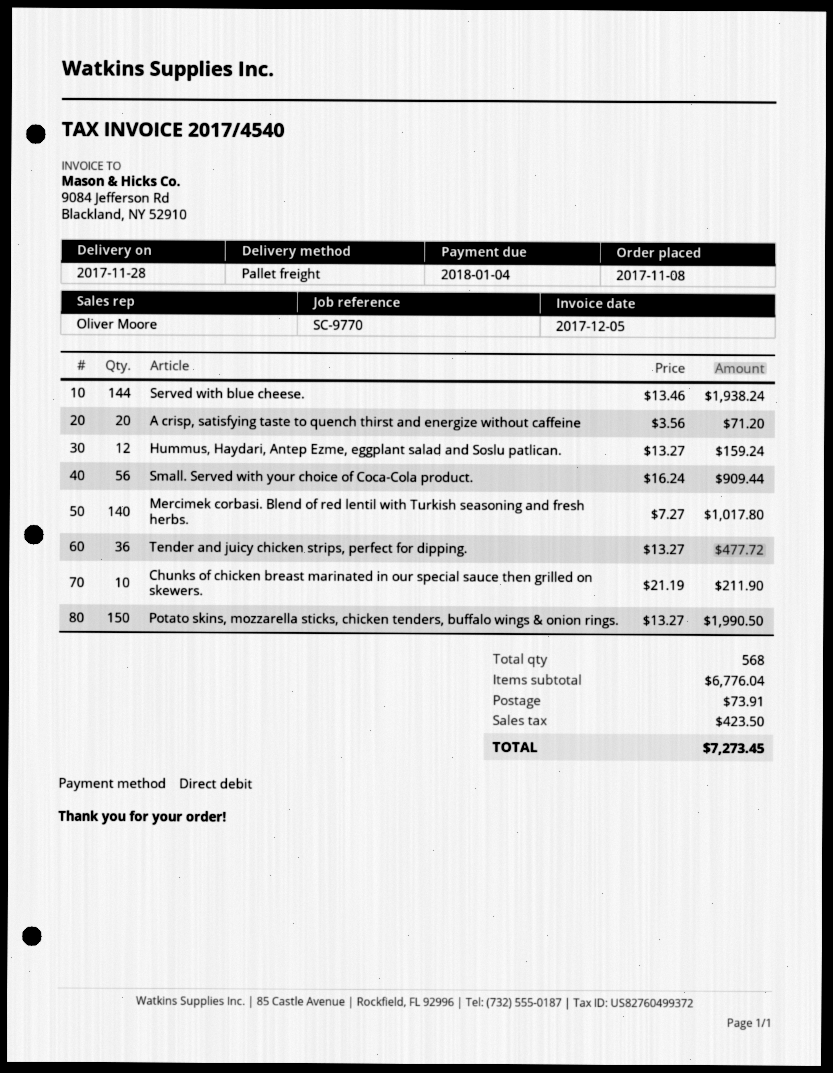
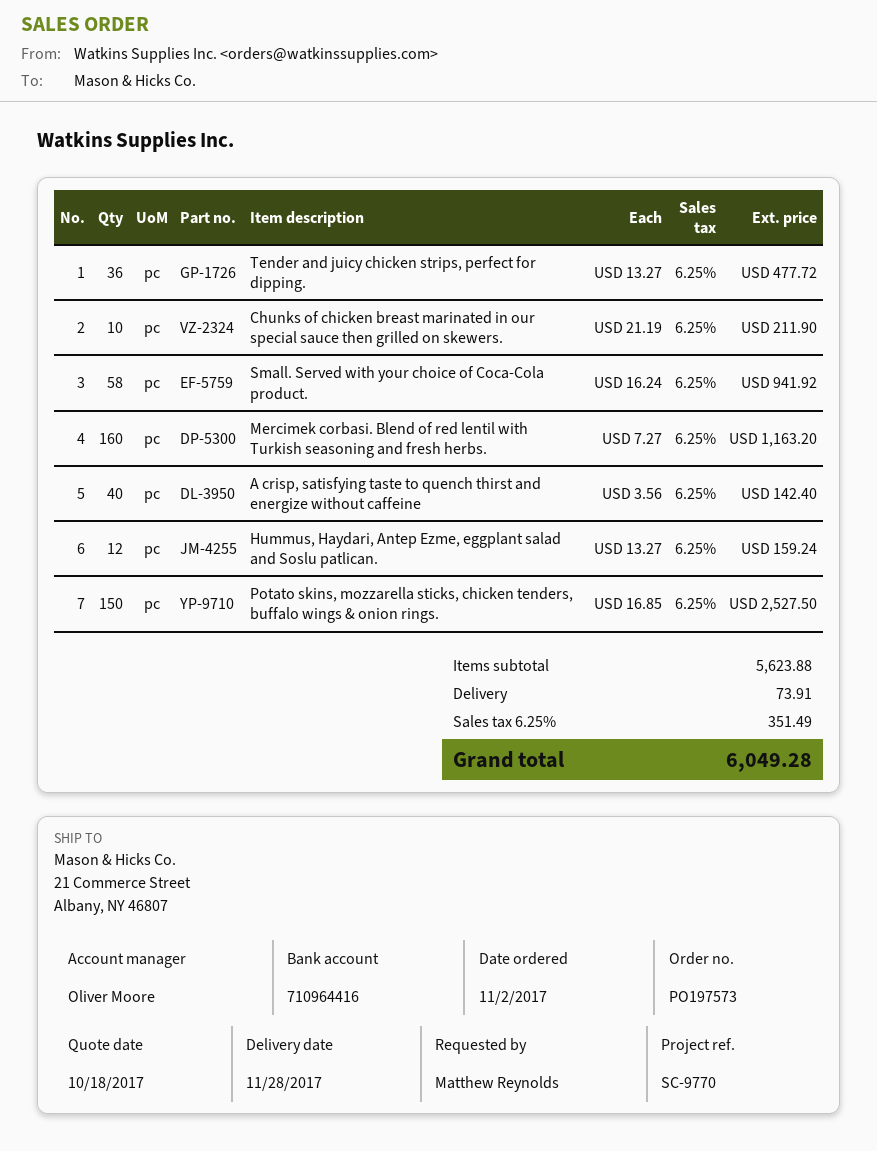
order date: 2017-11-08 -> 2017-11-02
Served with blue cheese.: 144 x 13.46 = 1938.24 -> none
A crisp, satisfying taste to quench thirst and energize without caffeine: 20 x 3.56 = 71.20 -> 40 x 3.56 = 142.40
Small. Served with your choice of Coca-Cola product.: 56 x 16.24 = 909.44 -> 58 x 16.24 = 941.92
Mercimek corbasi. Blend of red lentil with Turkish seasoning and fresh herbs.: 140 x 7.27 = 1017.80 -> 160 x 7.27 = 1163.20
Potato skins, mozzarella sticks, chicken tenders, buffalo wings & onion rings.: 150 x 13.27 = 1990.50 -> 150 x 16.85 = 2527.50
subtotal: 6776.04 -> 5623.88
tax: 423.50 -> 351.49
total: 7273.45 -> 6049.28

